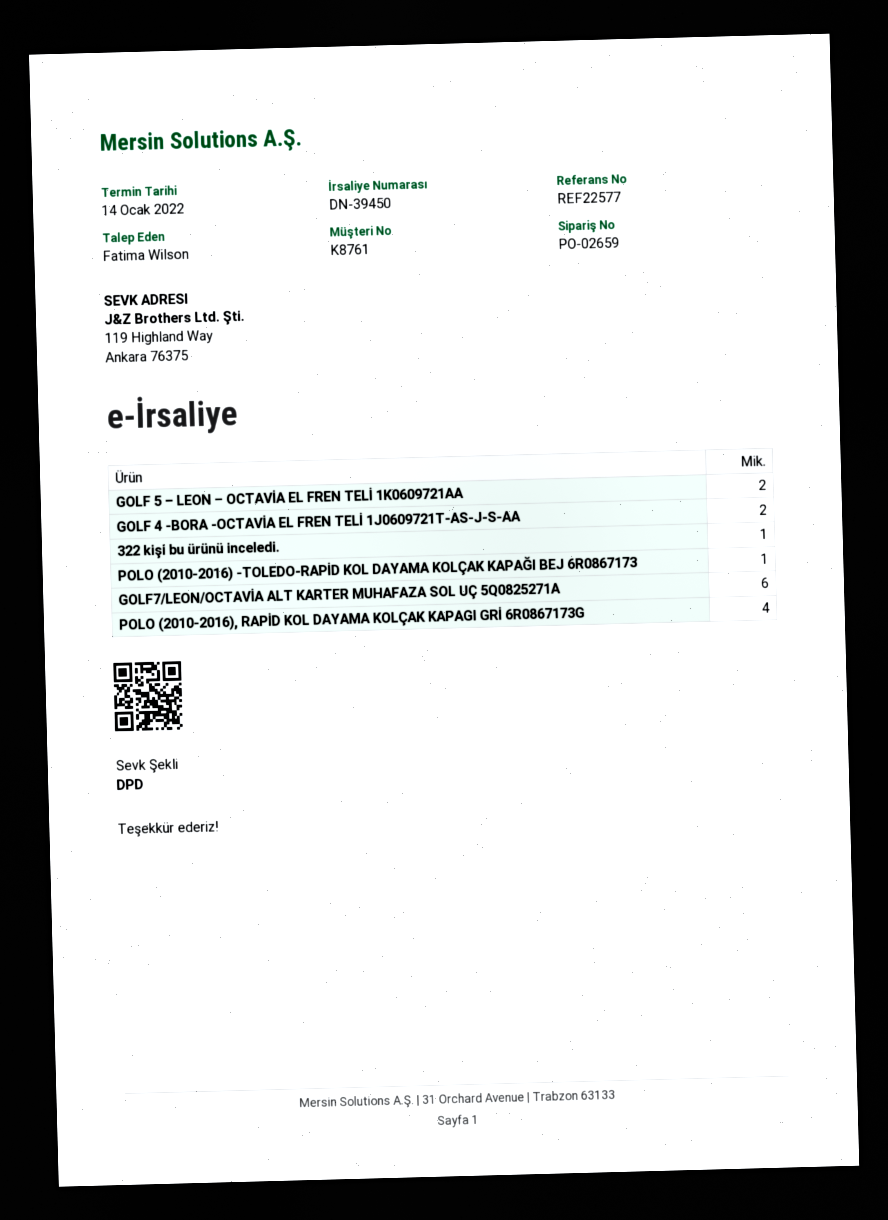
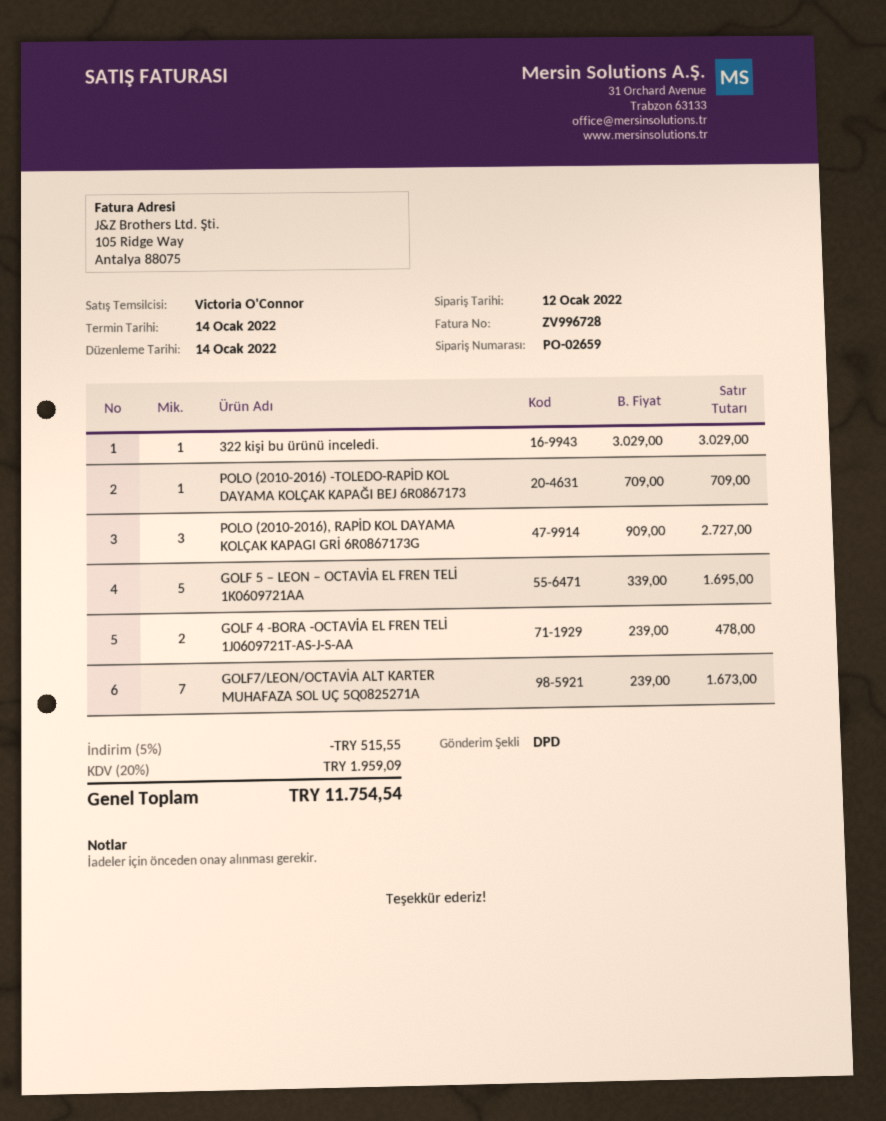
GOLF 5 – LEON – OCTAVİA EL FREN TELİ 1K0609721AA: 2 -> 5
GOLF7/LEON/OCTAVİA ALT KARTER MUHAFAZA SOL UÇ 5Q0825271A: 6 -> 7
POLO (2010-2016), RAPİD KOL DAYAMA KOLÇAK KAPAGI GRİ 6R0867173G: 4 -> 3

